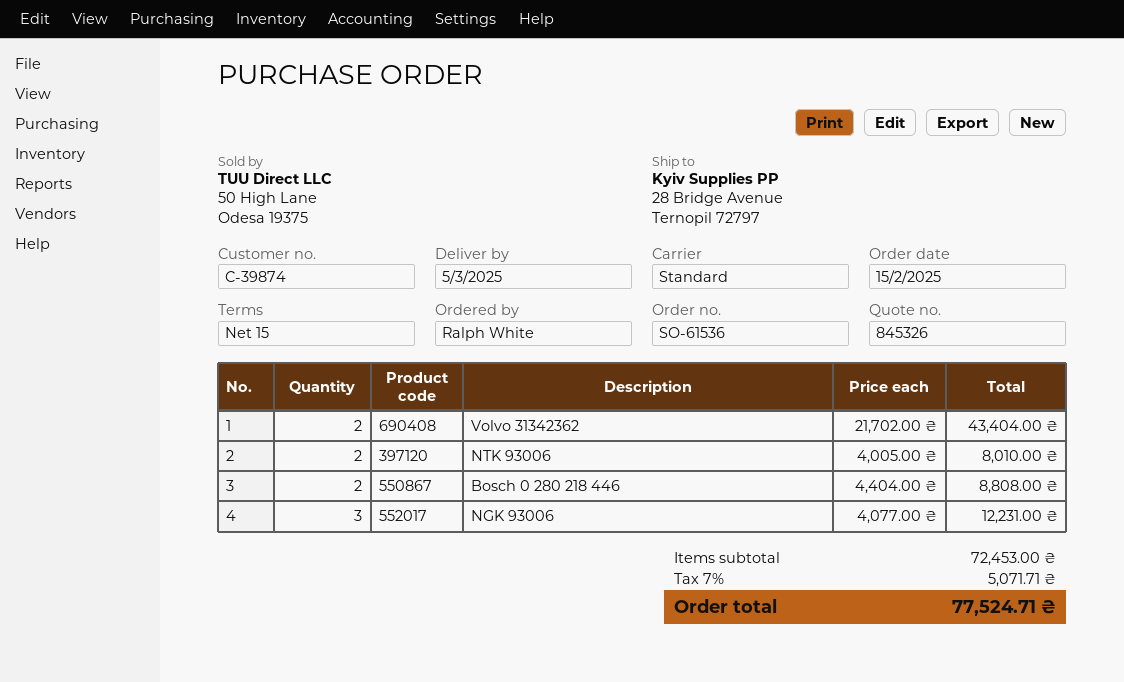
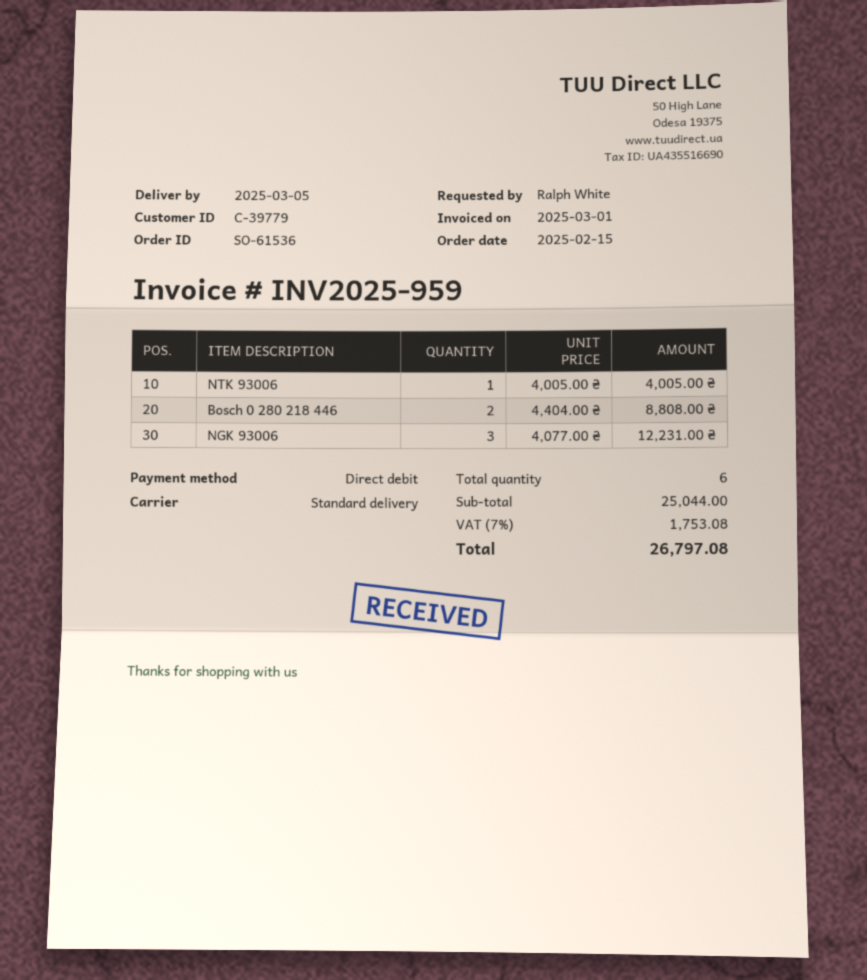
customer number: C-39874 -> C-39779
Volvo 31342362: 2 x 21702.00 = 43404.00 -> none
NTK 93006: 2 x 4005.00 = 8010.00 -> 1 x 4005.00 = 4005.00
subtotal: 72453.00 -> 25044.00
tax: 7% = 5071.71 -> 7% = 1753.08
total: 77524.71 -> 26797.08

